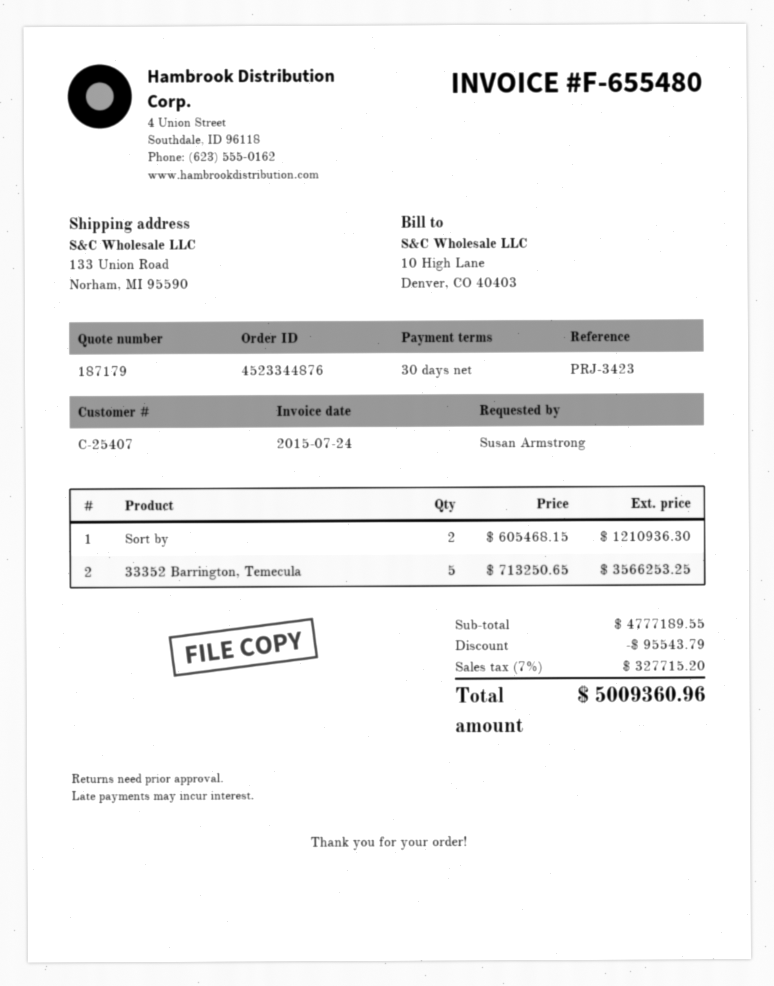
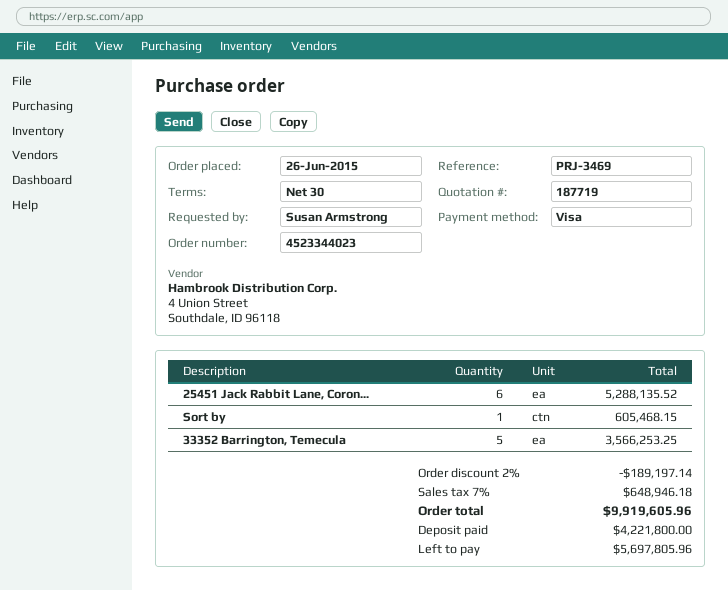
quote number: 187179 -> 187719
order number: 4523344876 -> 4523344023
reference: PRJ-3423 -> PRJ-3469
Sort by: 2 for 1210936.30 -> 1 for 605468.15
25451 Jack Rabbit Lane, Coron...: none -> 6 for 5288135.52
discount: 95543.79 -> 189197.14
tax: 7% = 327715.20 -> 7% = 648946.18
total: 5009360.96 -> 9919605.96

